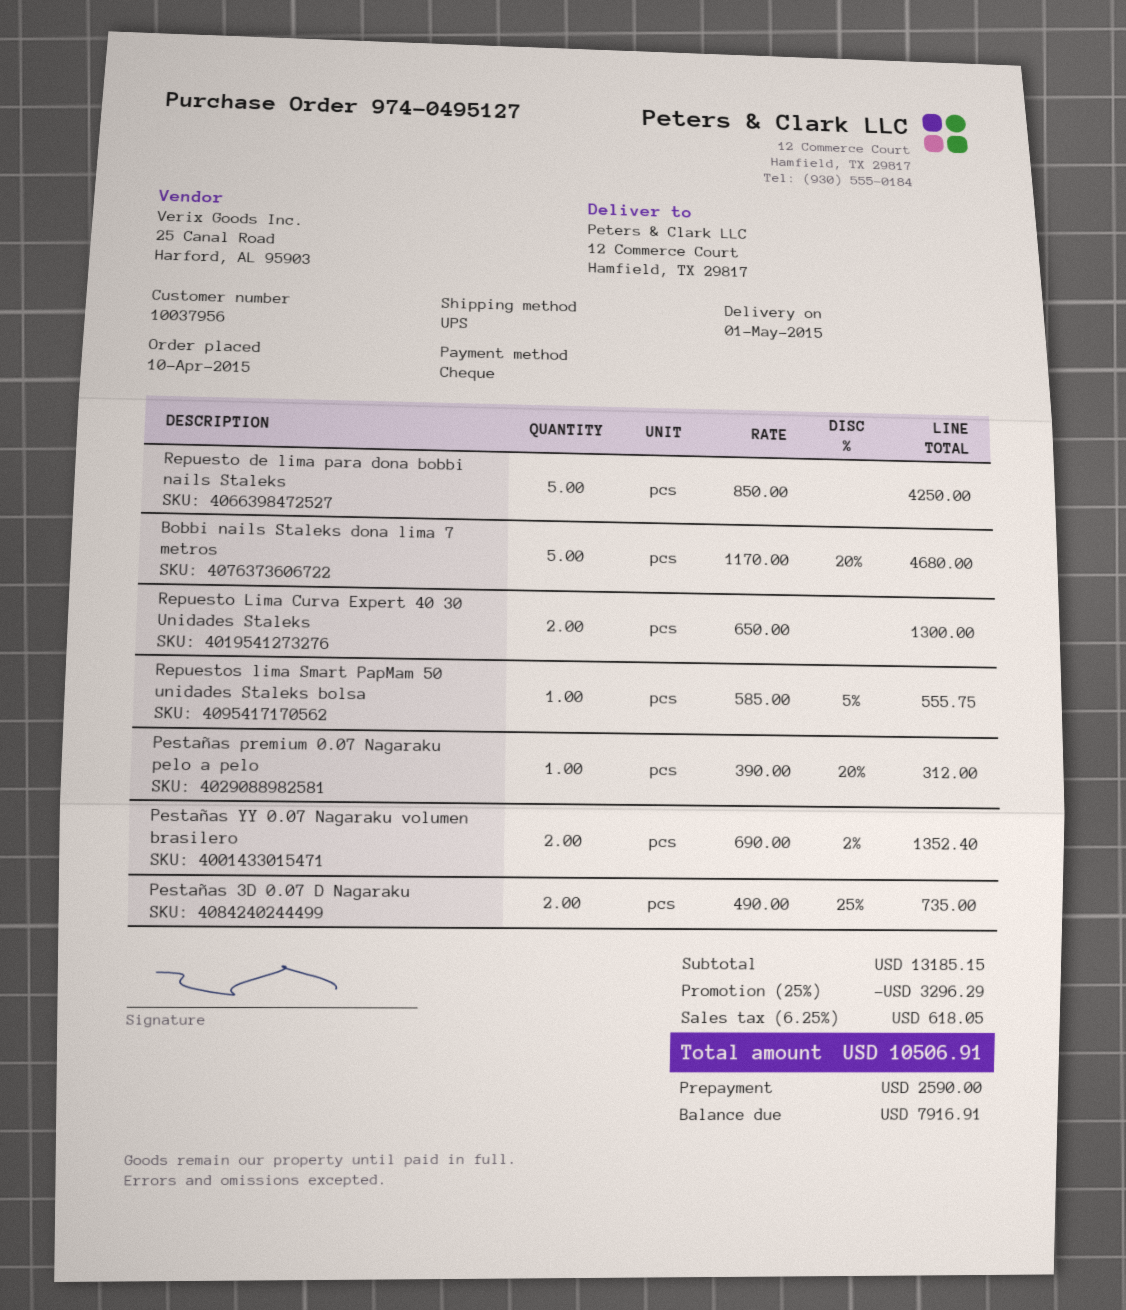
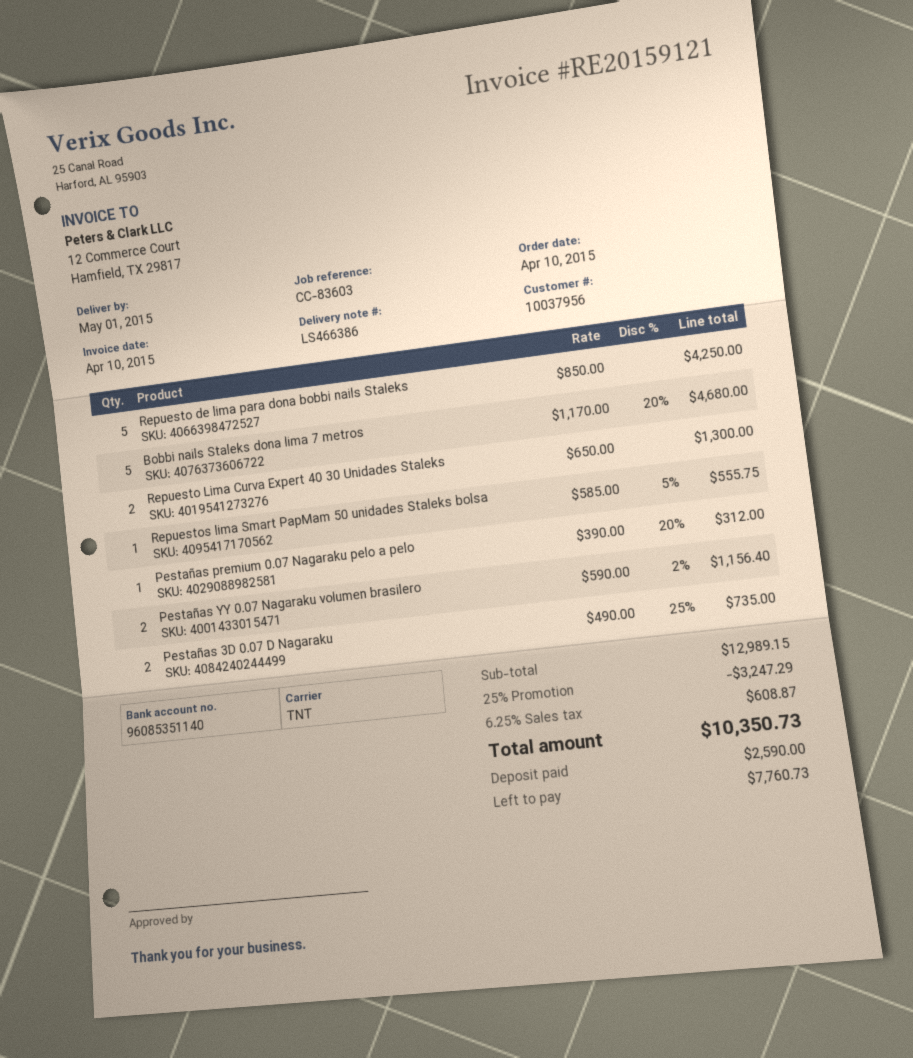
shipping method: UPS -> TNT
Pestañas YY 0.07 Nagaraku volumen brasilero: 2 x 690.00 - 2% = 1352.40 -> 2 x 590.00 - 2% = 1156.40
subtotal: 13185.15 -> 12989.15
discount: 25% = 3296.29 -> 25% = 3247.29
tax: 6.25% = 618.05 -> 6.25% = 608.87
total: 10506.91 -> 10350.73
balance: 7916.91 -> 7760.73

